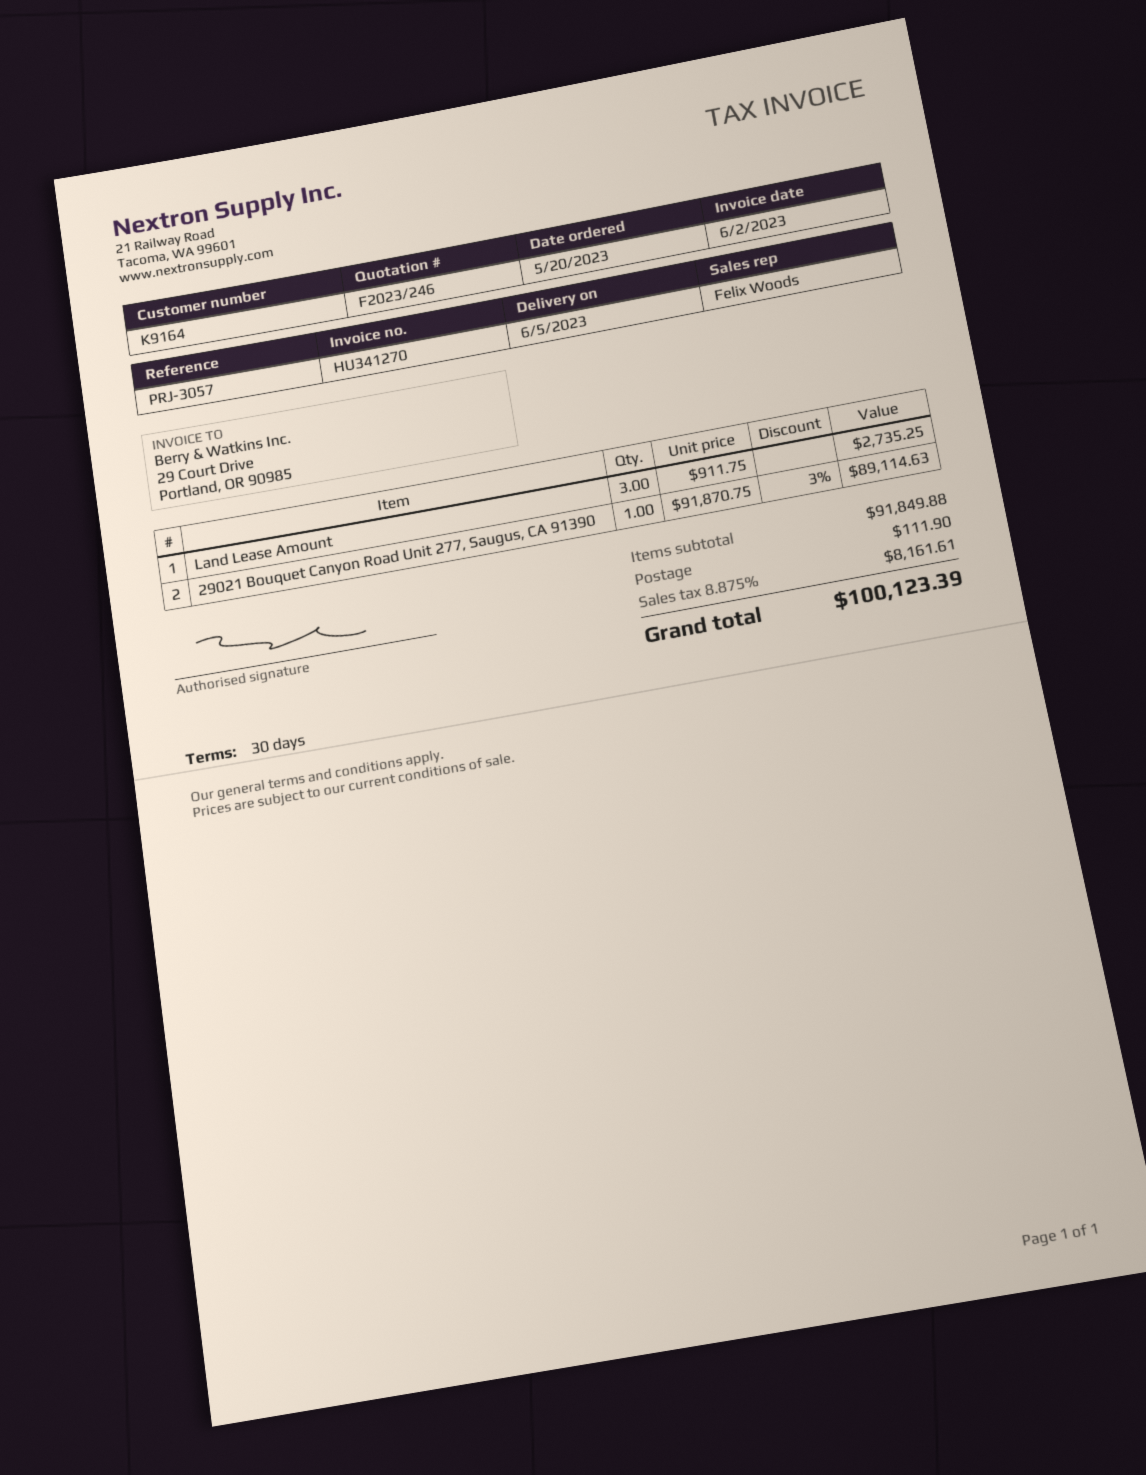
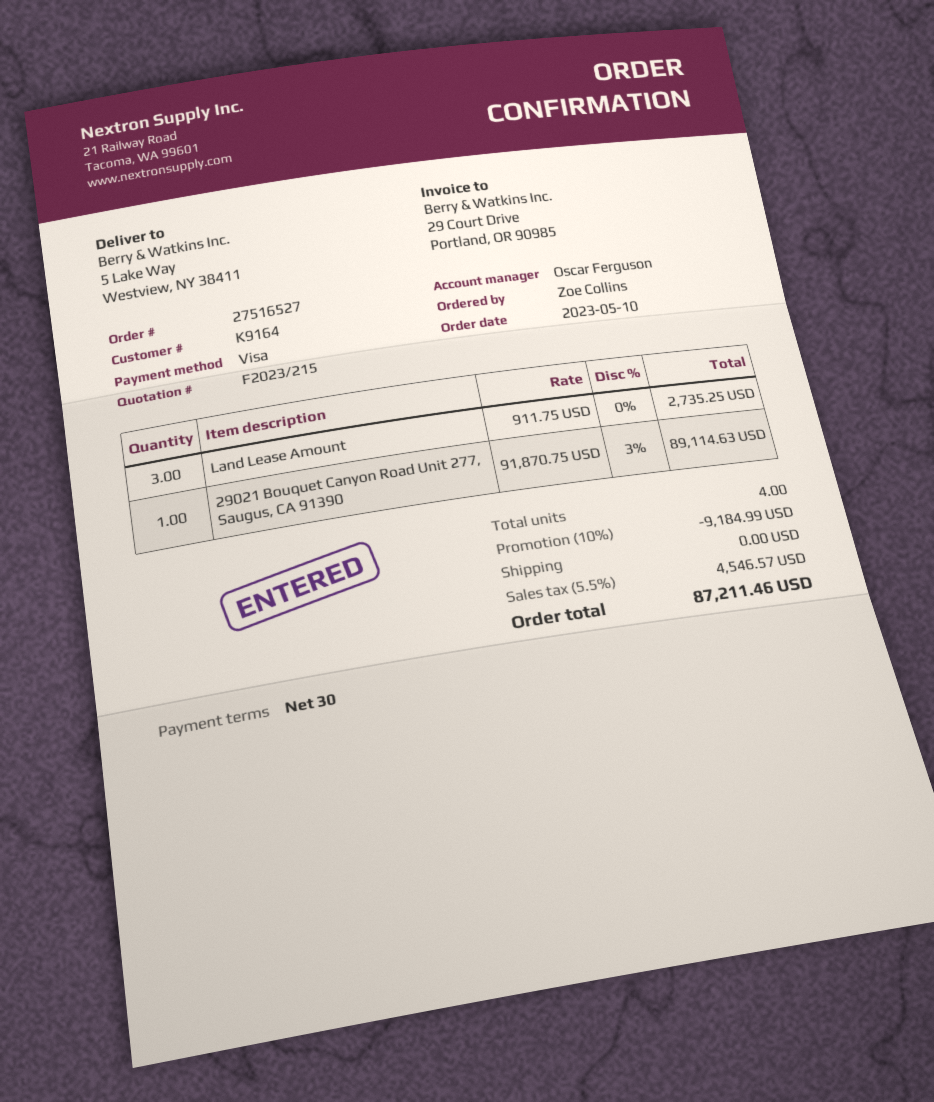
quote number: F2023/246 -> F2023/215
order date: 2023-05-20 -> 2023-05-10
sales rep: Felix Woods -> Oscar Ferguson
discount: none -> 10% = 9184.99
shipping: 111.90 -> 0.00
tax: 8.875% = 8161.61 -> 5.5% = 4546.57
total: 100123.39 -> 87211.46

